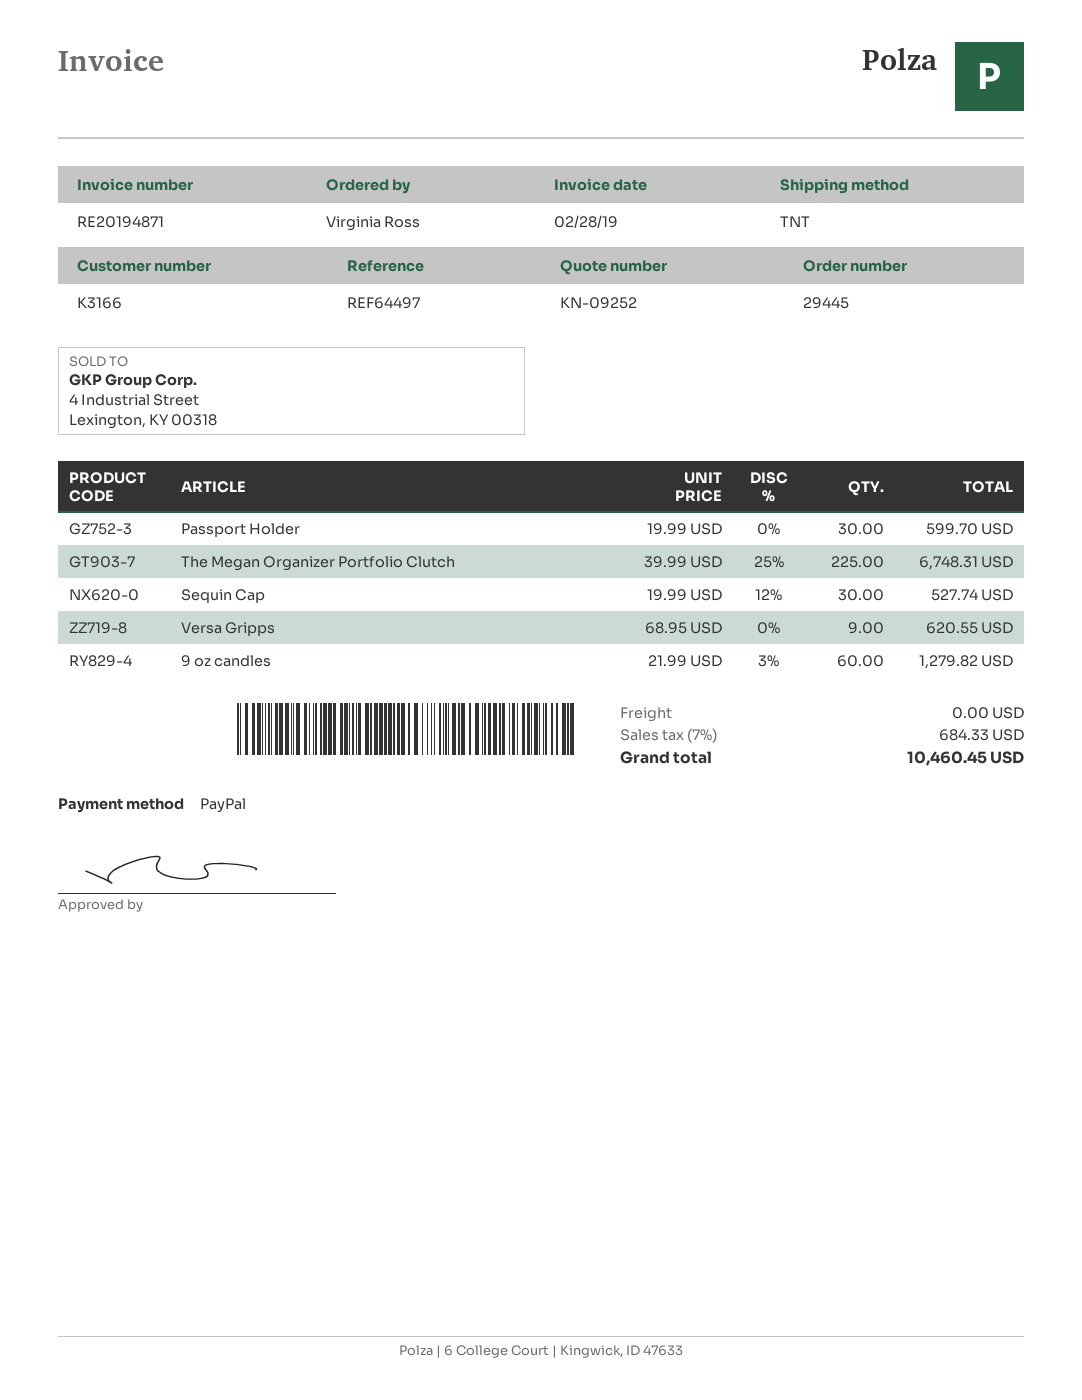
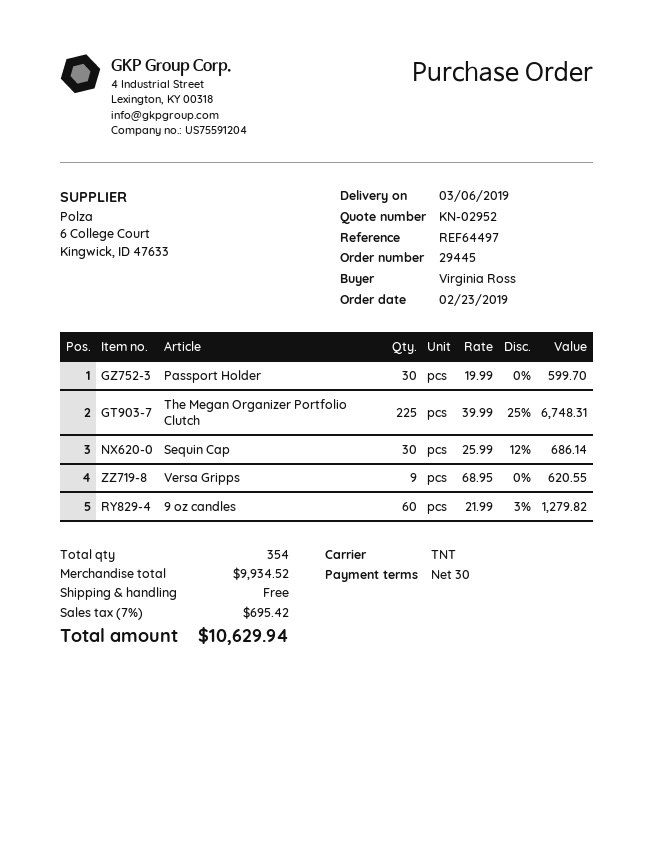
quote number: KN-09252 -> KN-02952
Sequin Cap: 30 x 19.99 - 12% = 527.74 -> 30 x 25.99 - 12% = 686.14
tax: 7% = 684.33 -> 7% = 695.42
total: 10460.45 -> 10629.94

